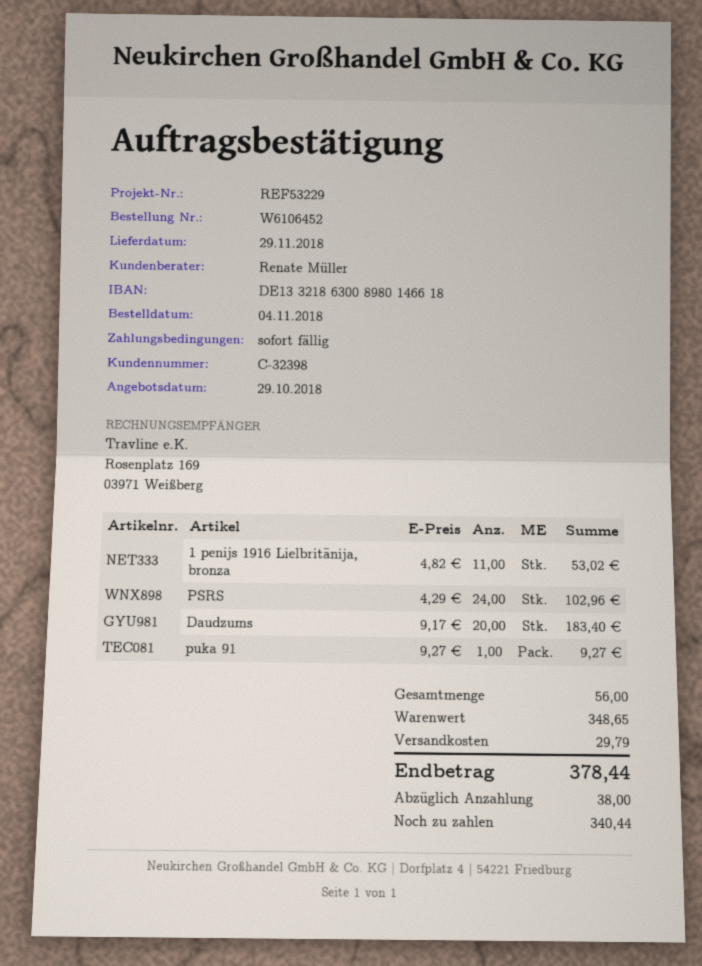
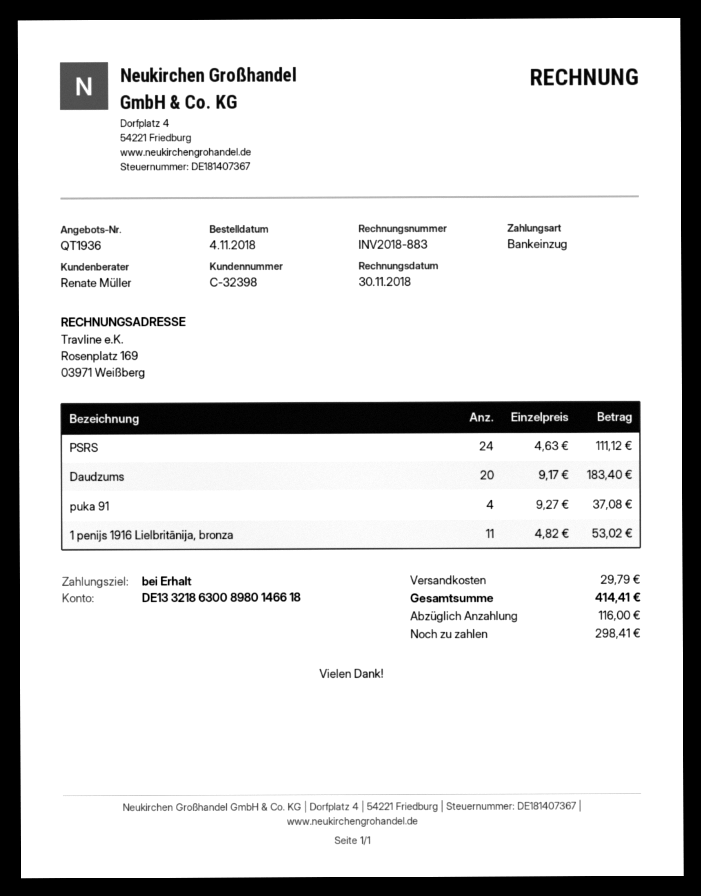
PSRS: 24 x 4.29 = 102.96 -> 24 x 4.63 = 111.12
puka 91: 1 x 9.27 = 9.27 -> 4 x 9.27 = 37.08
total: 378.44 -> 414.41
deposit: 38.00 -> 116.00
balance: 340.44 -> 298.41

